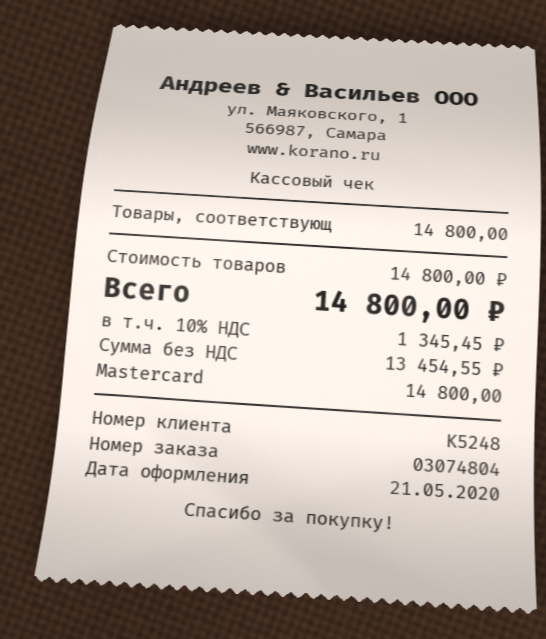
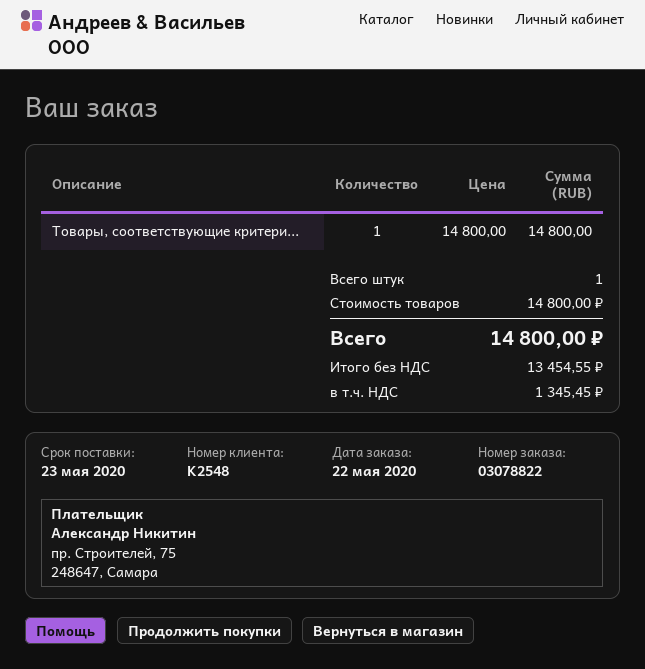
order number: 03074804 -> 03078822
order date: 2020-05-21 -> 2020-05-22
customer number: K5248 -> K2548

